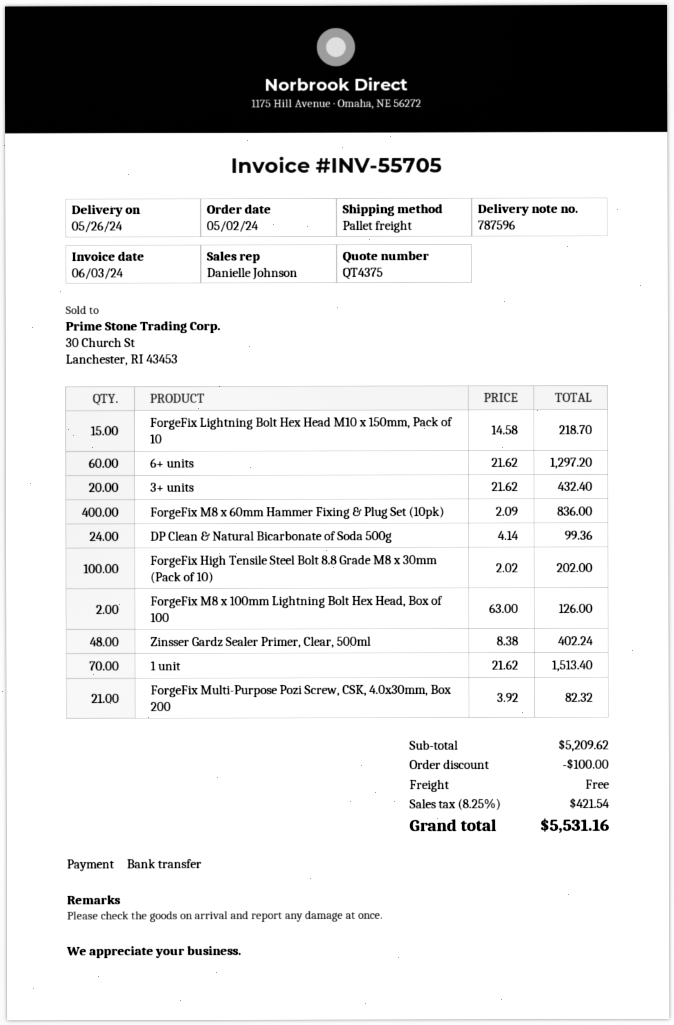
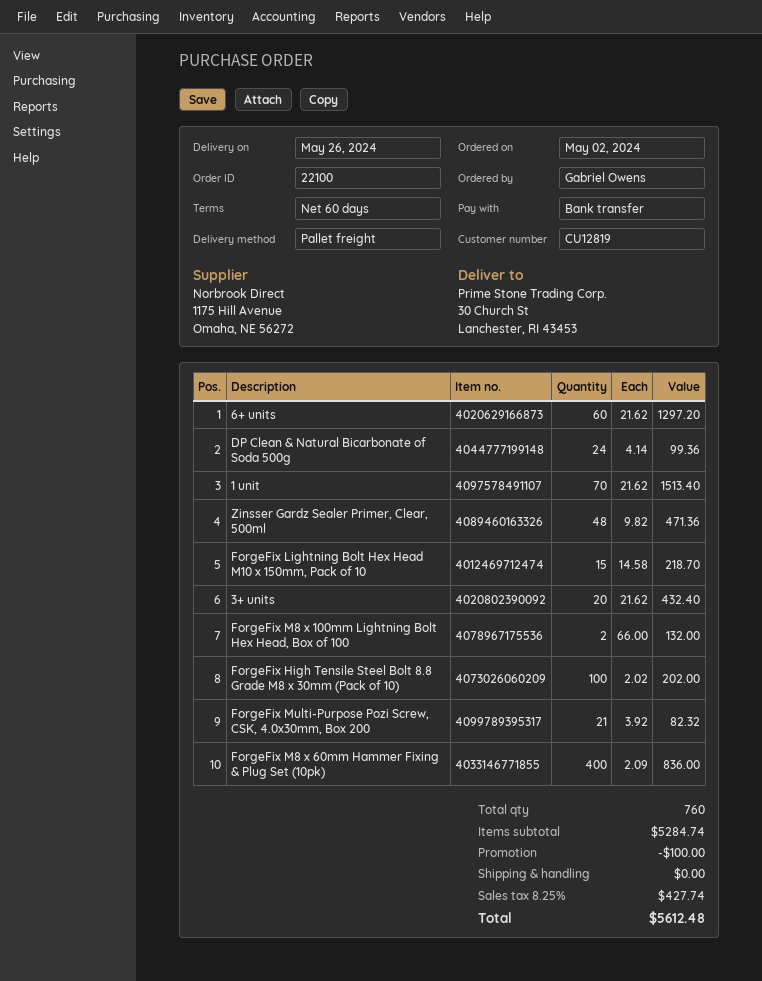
ForgeFix M8 x 100mm Lightning Bolt Hex Head, Box of 100: 2 x 63.00 = 126.00 -> 2 x 66.00 = 132.00
Zinsser Gardz Sealer Primer, Clear, 500ml: 48 x 8.38 = 402.24 -> 48 x 9.82 = 471.36
subtotal: 5209.62 -> 5284.74
tax: 8.25% = 421.54 -> 8.25% = 427.74
total: 5531.16 -> 5612.48

